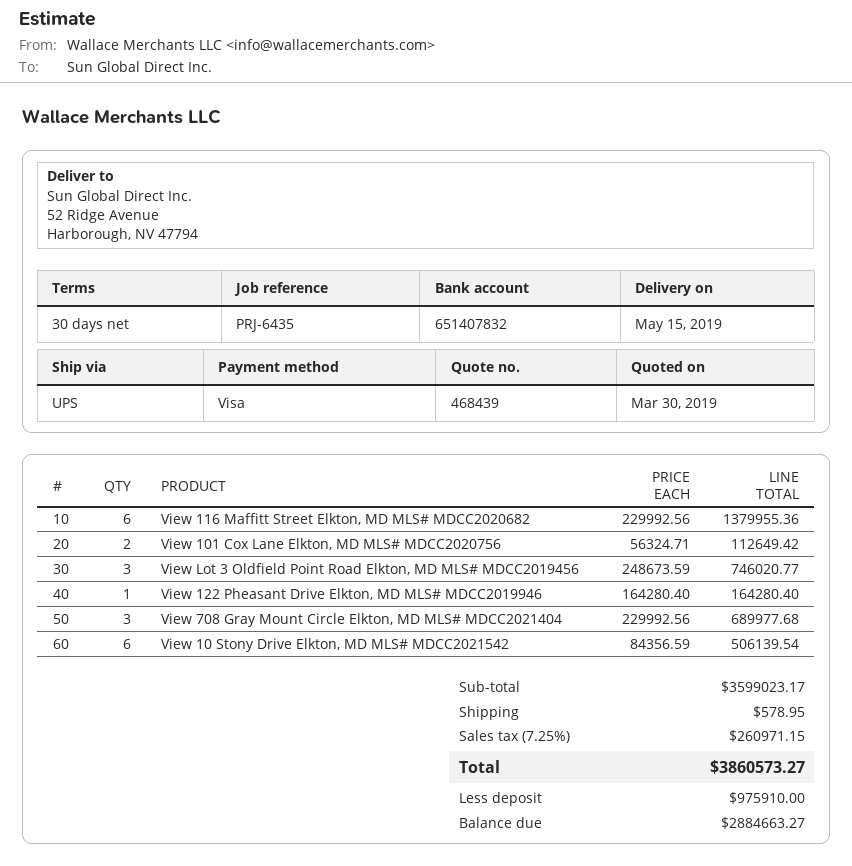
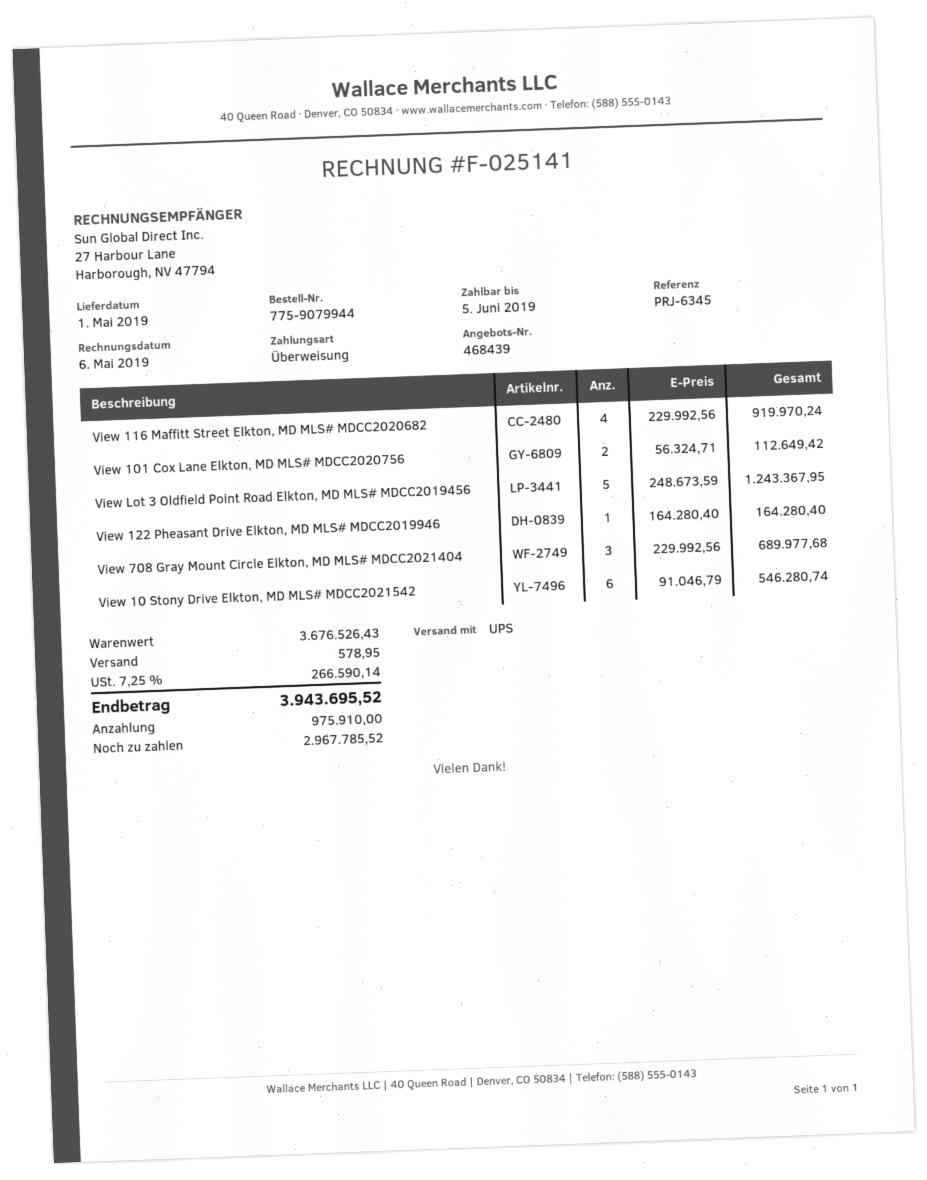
delivery date: 2019-05-15 -> 2019-05-01
reference: PRJ-6435 -> PRJ-6345
payment method: Visa -> bank transfer
View 116 Maffitt Street Elkton, MD MLS# MDCC2020682: 6 x 229992.56 = 1379955.36 -> 4 x 229992.56 = 919970.24
View Lot 3 Oldfield Point Road Elkton, MD MLS# MDCC2019456: 3 x 248673.59 = 746020.77 -> 5 x 248673.59 = 1243367.95
View 10 Stony Drive Elkton, MD MLS# MDCC2021542: 6 x 84356.59 = 506139.54 -> 6 x 91046.79 = 546280.74
subtotal: 3599023.17 -> 3676526.43
tax: 7.25% = 260971.15 -> 7.25% = 266590.14
total: 3860573.27 -> 3943695.52
balance: 2884663.27 -> 2967785.52

